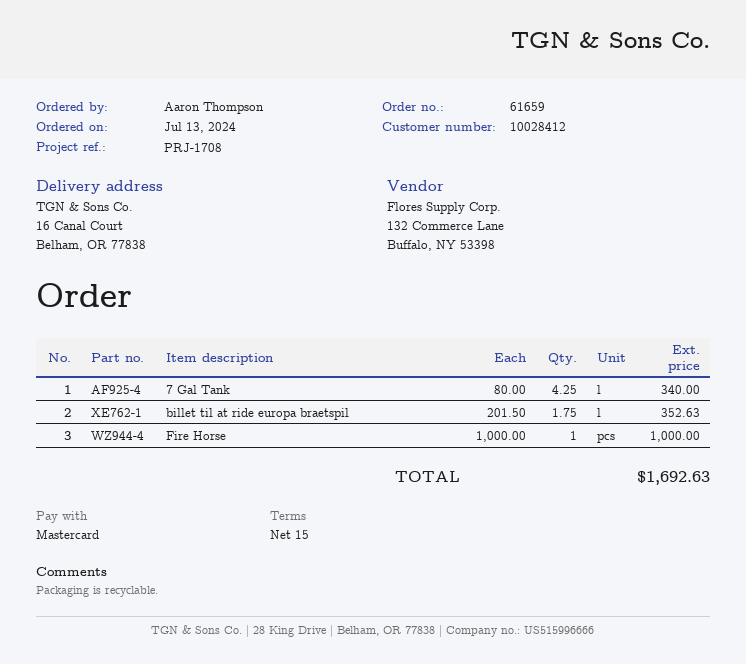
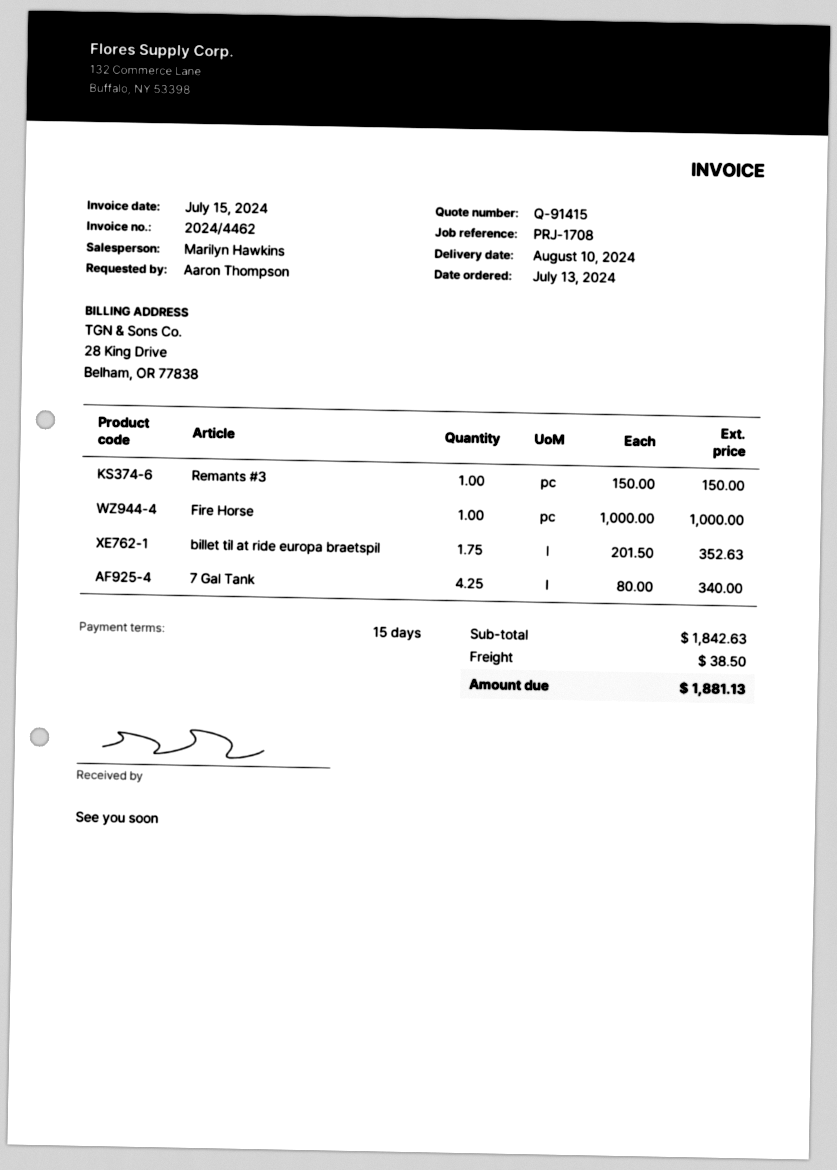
Remants #3: none -> 1 x 150.00 = 150.00
shipping: none -> 38.50
total: 1692.63 -> 1881.13

